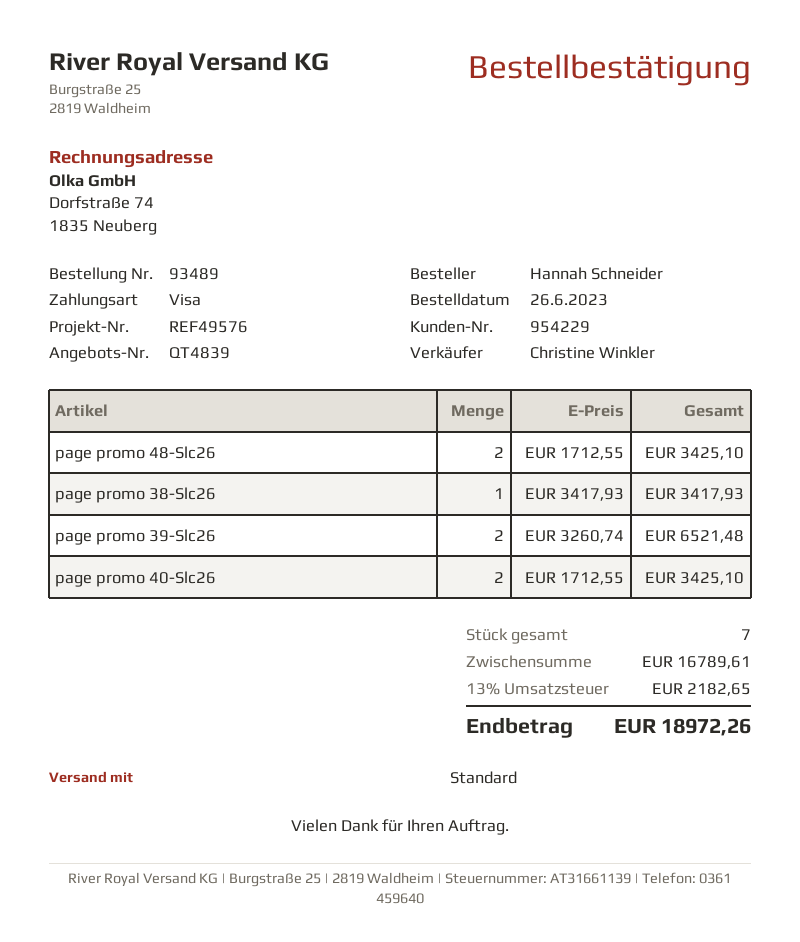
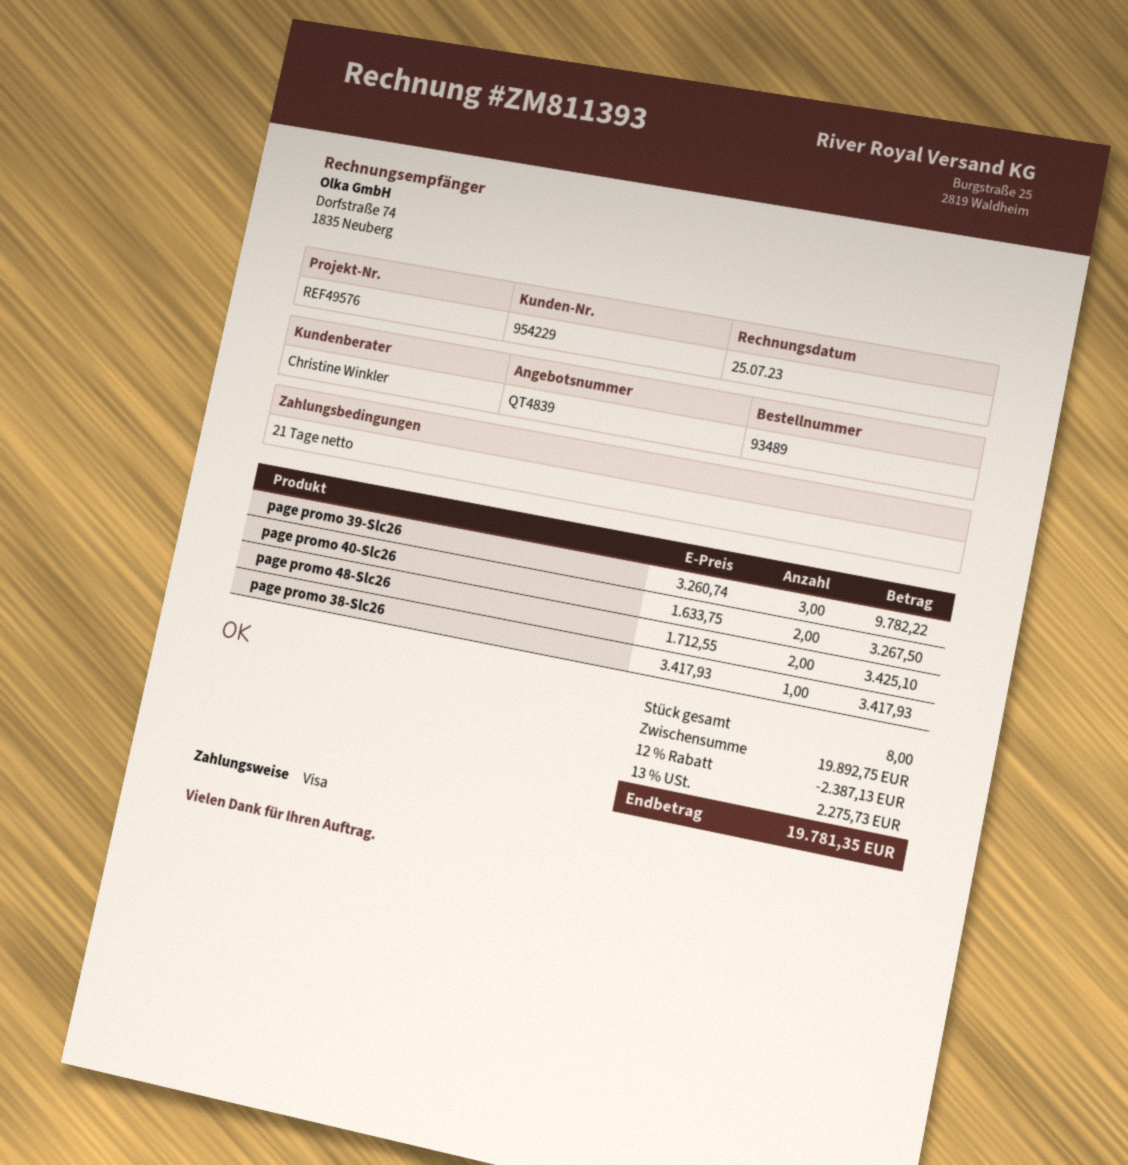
page promo 39-Slc26: 2 x 3260.74 = 6521.48 -> 3 x 3260.74 = 9782.22
page promo 40-Slc26: 2 x 1712.55 = 3425.10 -> 2 x 1633.75 = 3267.50
total quantity: 7 -> 8
subtotal: 16789.61 -> 19892.75
discount: none -> 12% = 2387.13
tax: 13% = 2182.65 -> 13% = 2275.73
total: 18972.26 -> 19781.35

